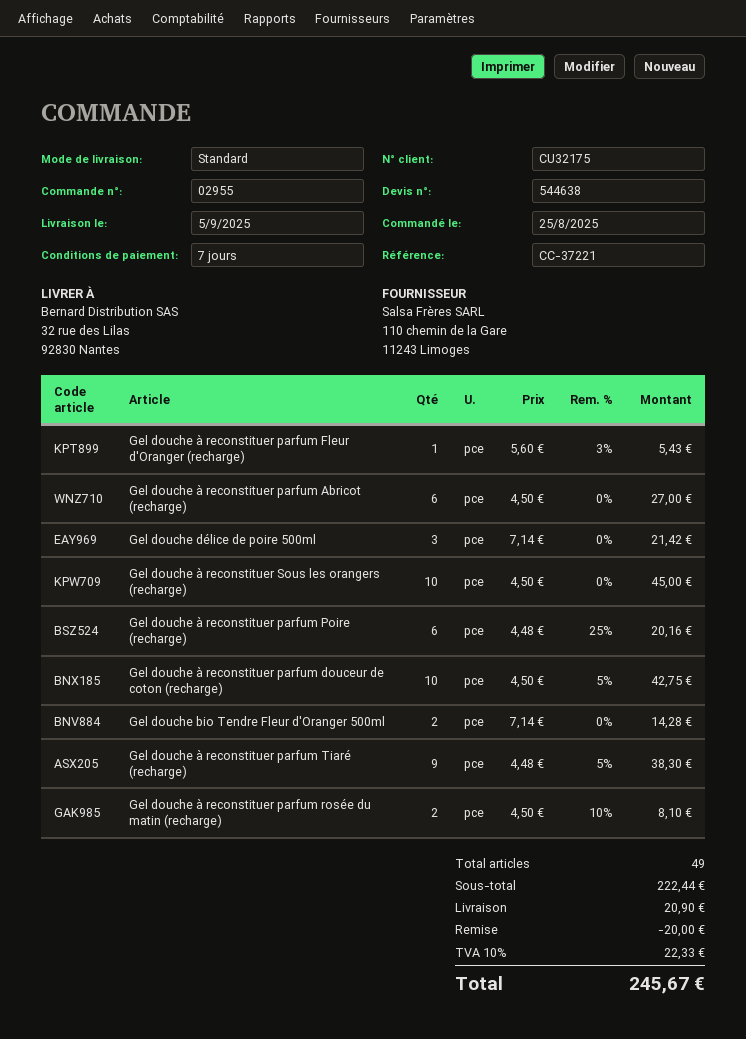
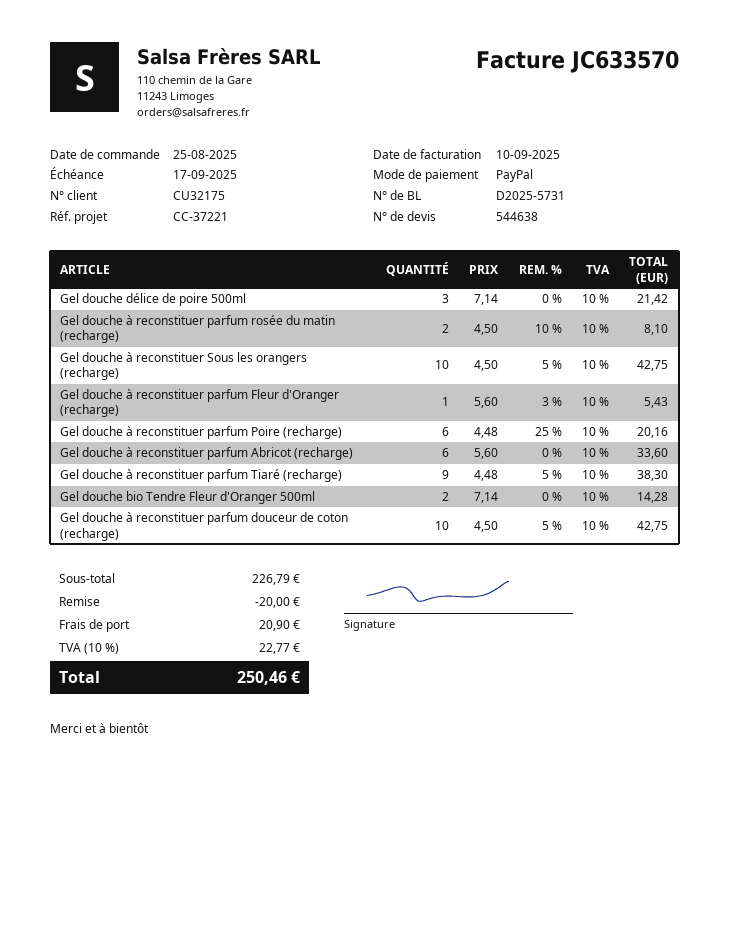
Gel douche à reconstituer parfum Abricot (recharge): 6 x 4.50 = 27.00 -> 6 x 5.60 = 33.60
Gel douche à reconstituer Sous les orangers (recharge): 10 x 4.50 = 45.00 -> 10 x 4.50 - 5% = 42.75
subtotal: 222.44 -> 226.79
tax: 10% = 22.33 -> 10% = 22.77
total: 245.67 -> 250.46

